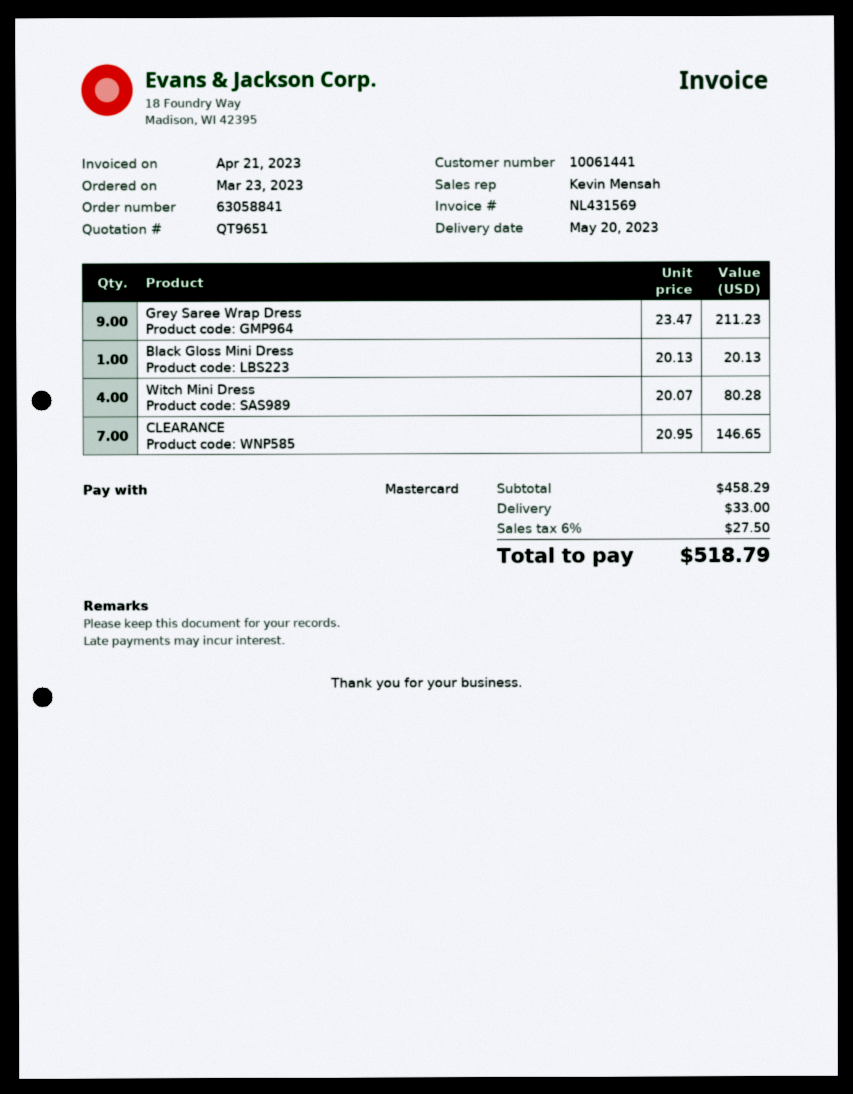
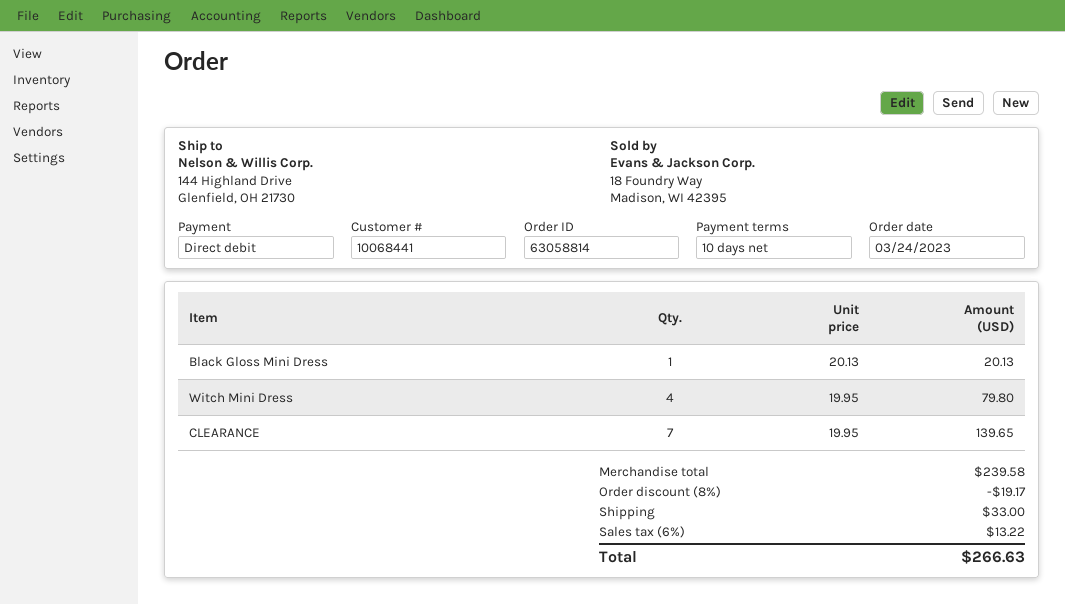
order number: 63058841 -> 63058814
order date: 2023-03-23 -> 2023-03-24
customer number: 10061441 -> 10068441
payment method: Mastercard -> direct debit
Grey Saree Wrap Dress: 9 x 23.47 = 211.23 -> none
Witch Mini Dress: 4 x 20.07 = 80.28 -> 4 x 19.95 = 79.80
CLEARANCE: 7 x 20.95 = 146.65 -> 7 x 19.95 = 139.65
subtotal: 458.29 -> 239.58
discount: none -> 8% = 19.17
tax: 6% = 27.50 -> 6% = 13.22
total: 518.79 -> 266.63

